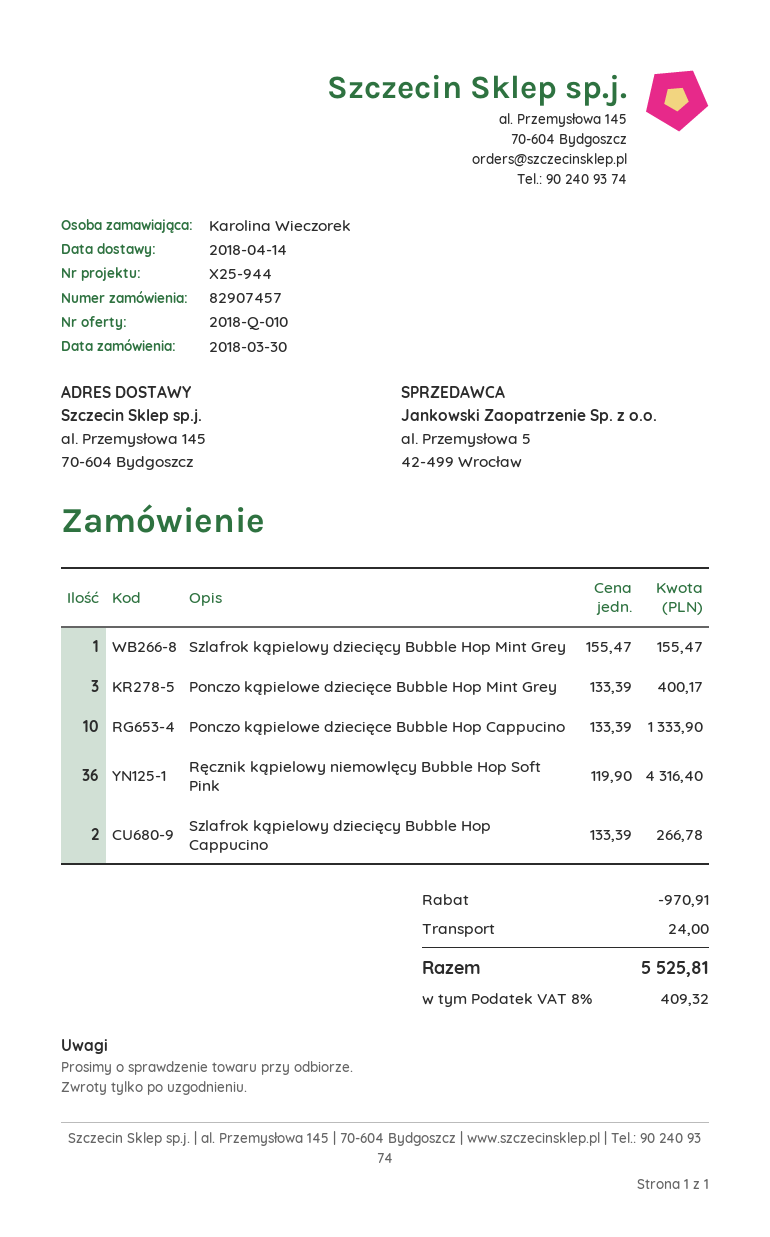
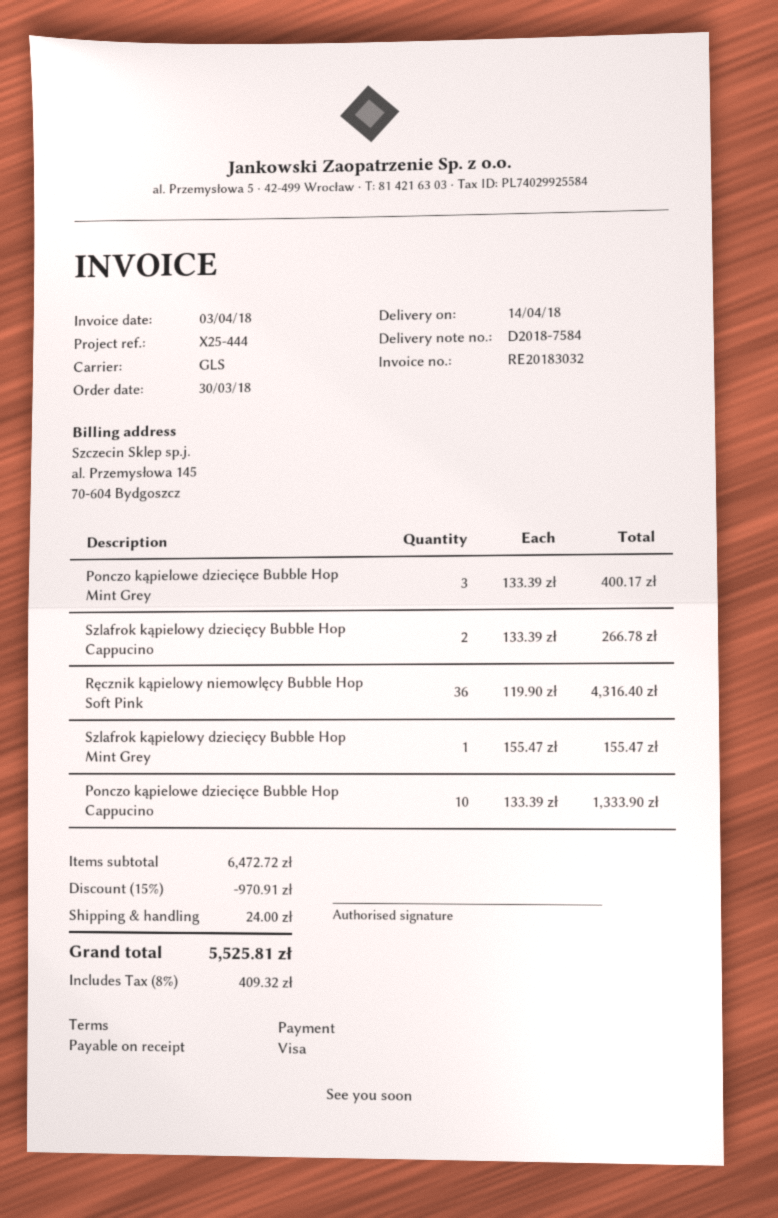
reference: X25-944 -> X25-444

